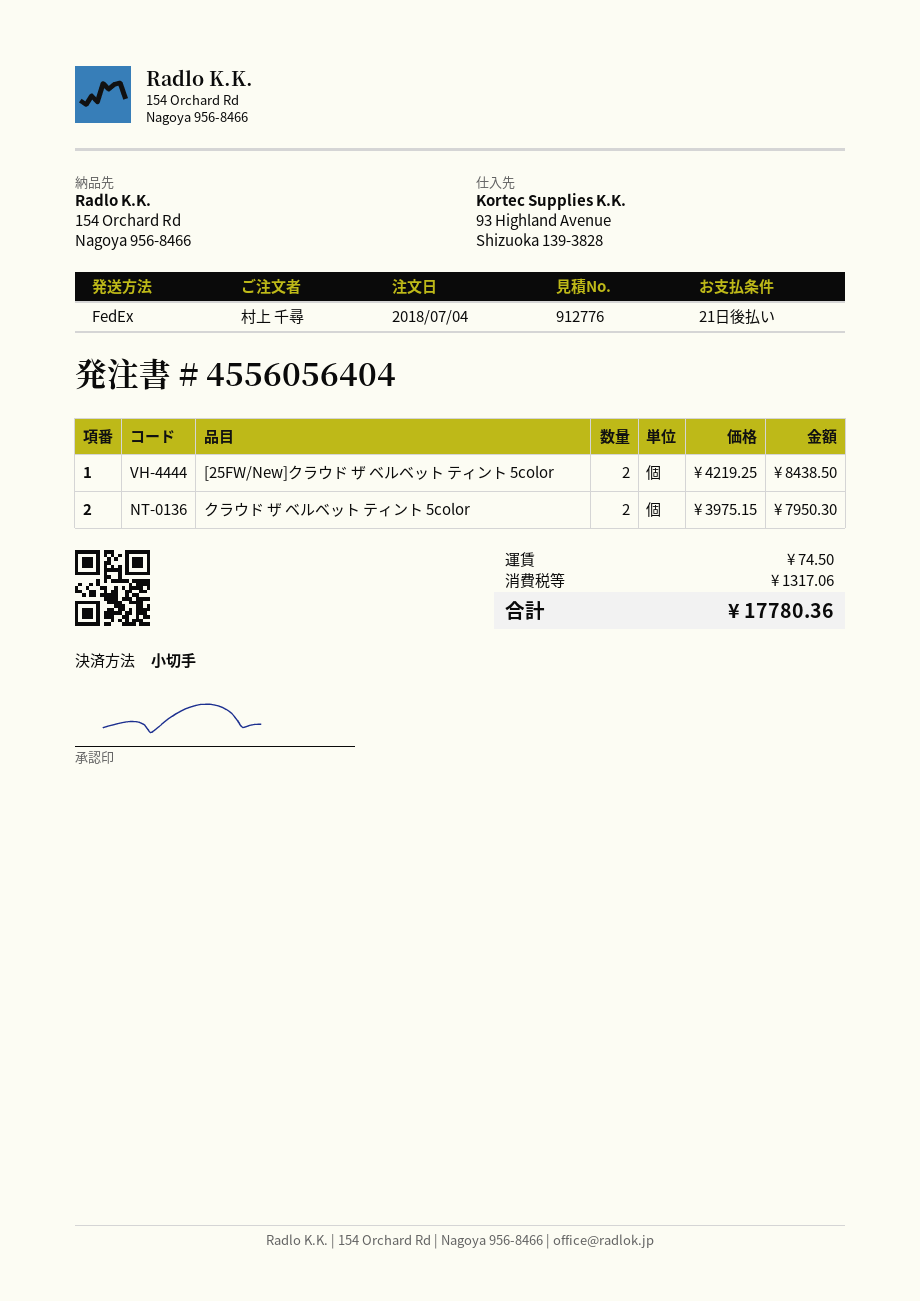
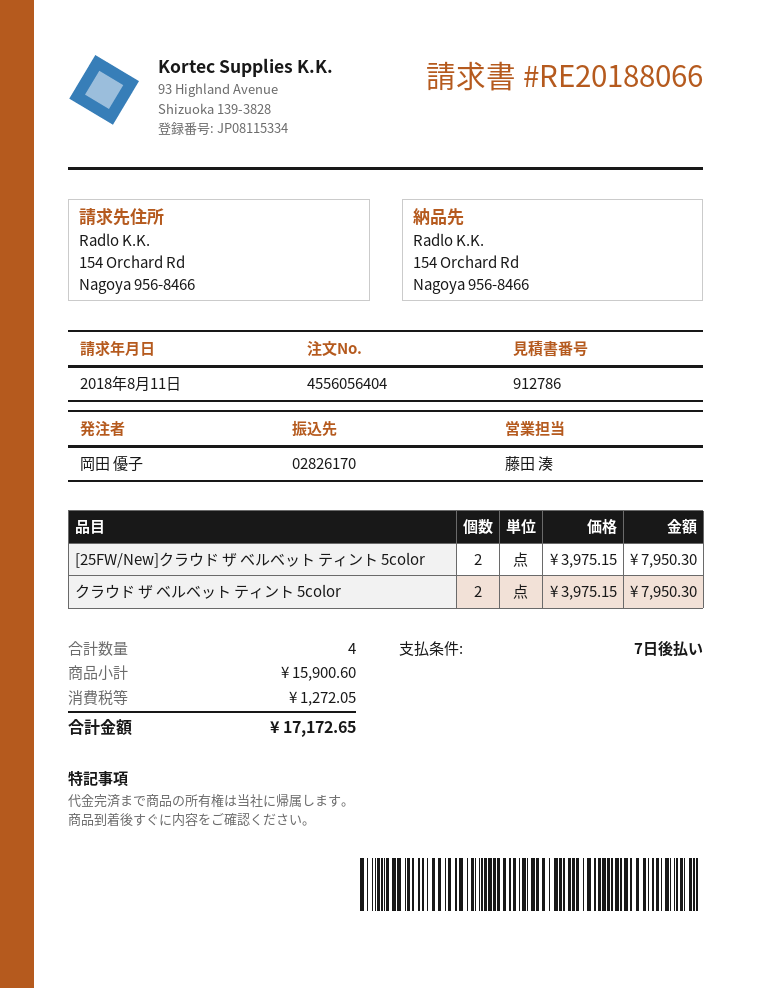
quote number: 912776 -> 912786
payment terms: 21 days -> 7 days
ordered by: 村上 千尋 -> 岡田 優子
[25FW/New]クラウド ザ ベルベット ティント 5color: 2 x 4219.25 = 8438.50 -> 2 x 3975.15 = 7950.30
shipping: 74.50 -> none
tax: 1317.06 -> 1272.05
total: 17780.36 -> 17172.65

